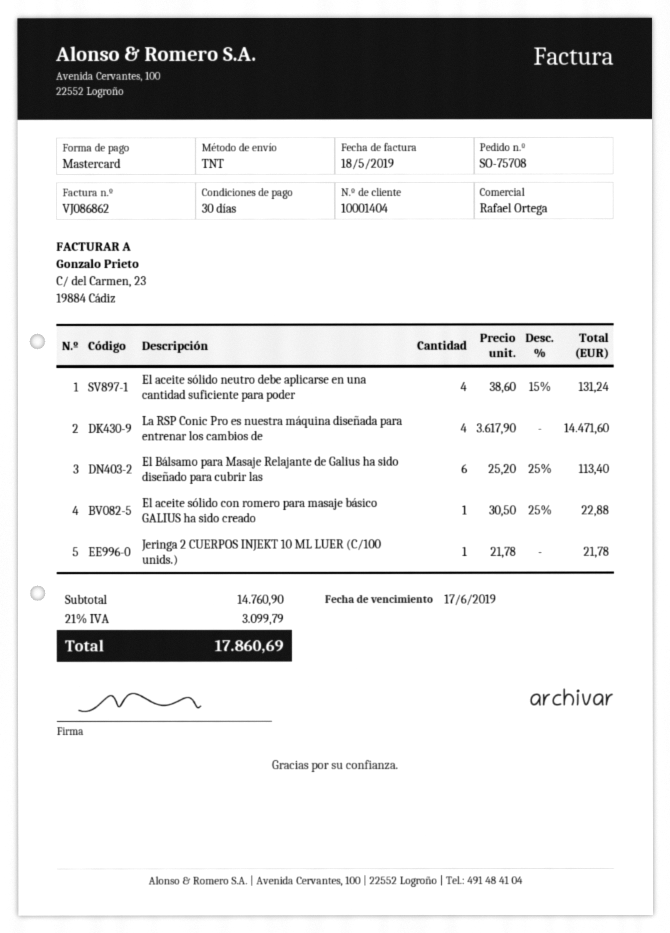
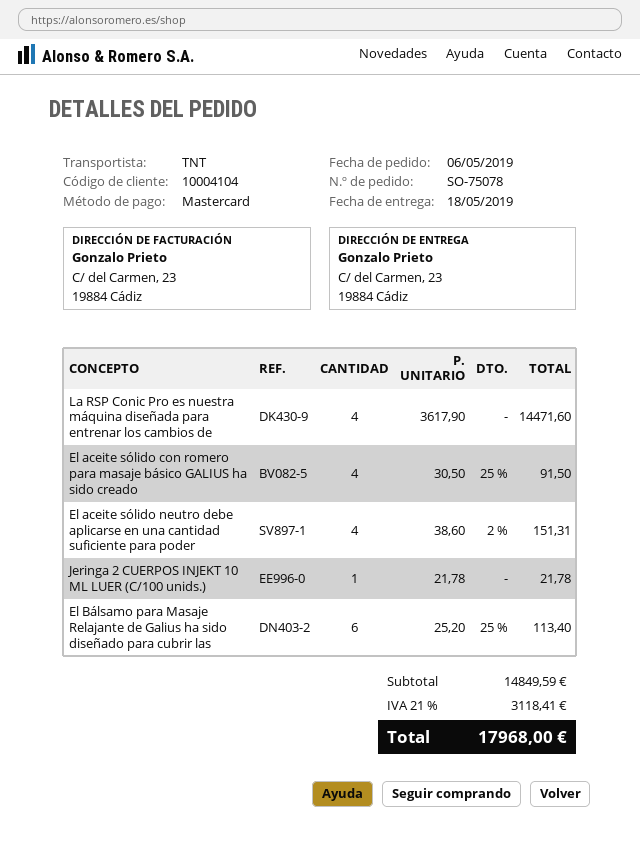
order number: SO-75708 -> SO-75078
customer number: 10001404 -> 10004104
El aceite sólido neutro debe aplicarse en una cantidad suficiente para poder: 4 x 38.60 - 15% = 131.24 -> 4 x 38.60 - 2% = 151.31
El aceite sólido con romero para masaje básico GALIUS ha sido creado: 1 x 30.50 - 25% = 22.88 -> 4 x 30.50 - 25% = 91.50
subtotal: 14760.90 -> 14849.59
tax: 21% = 3099.79 -> 21% = 3118.41
total: 17860.69 -> 17968.00

